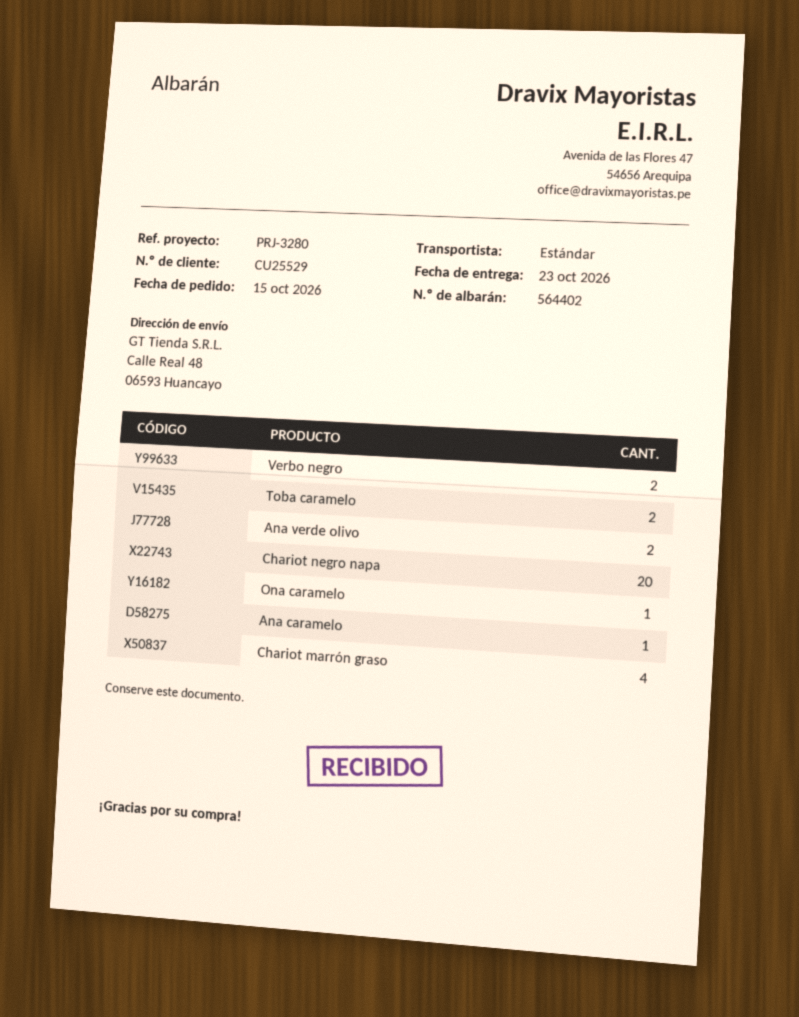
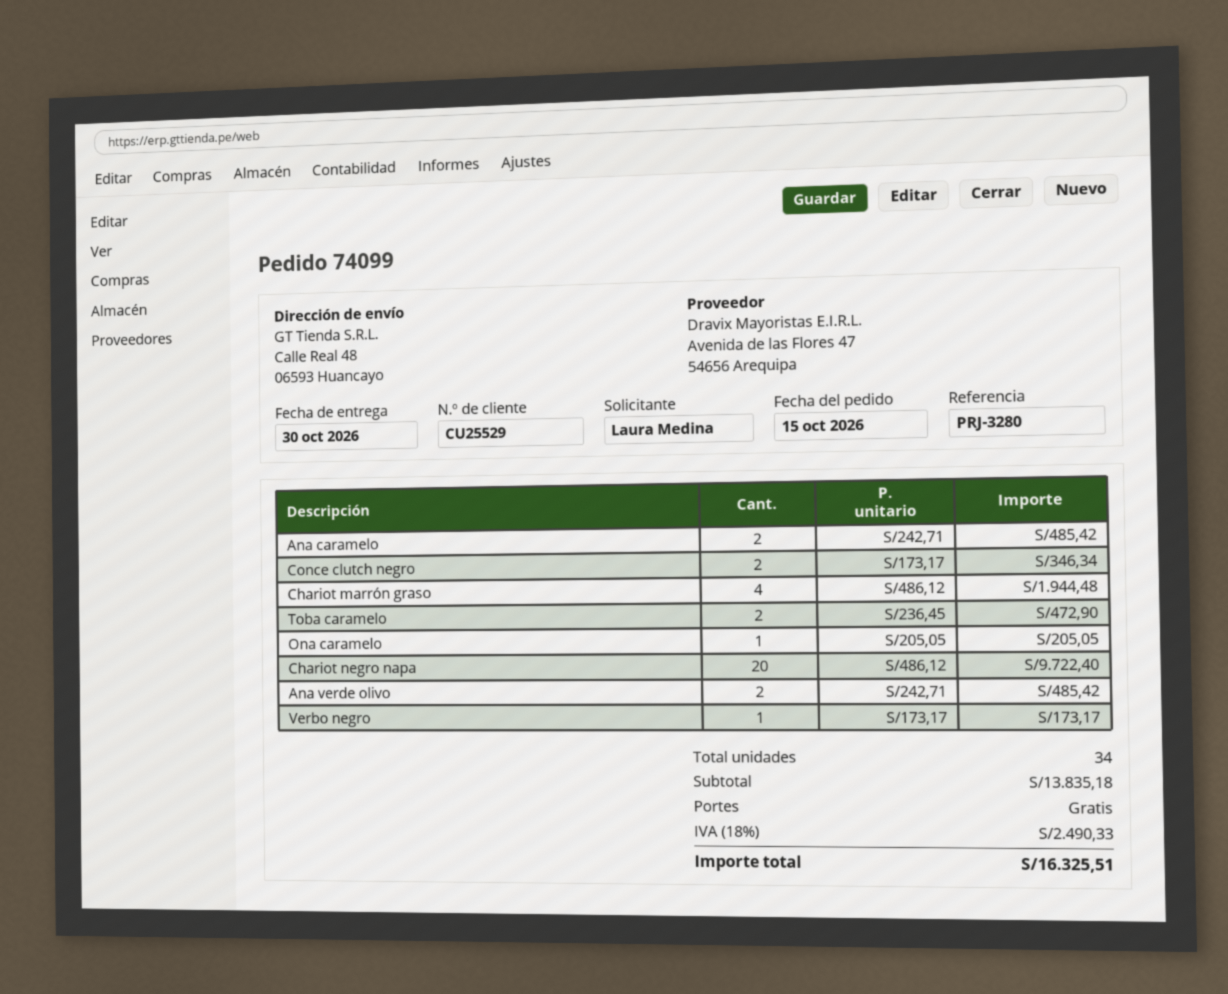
delivery date: 2026-10-23 -> 2026-10-30
Verbo negro: 2 -> 1
Ana caramelo: 1 -> 2
Conce clutch negro: none -> 2

